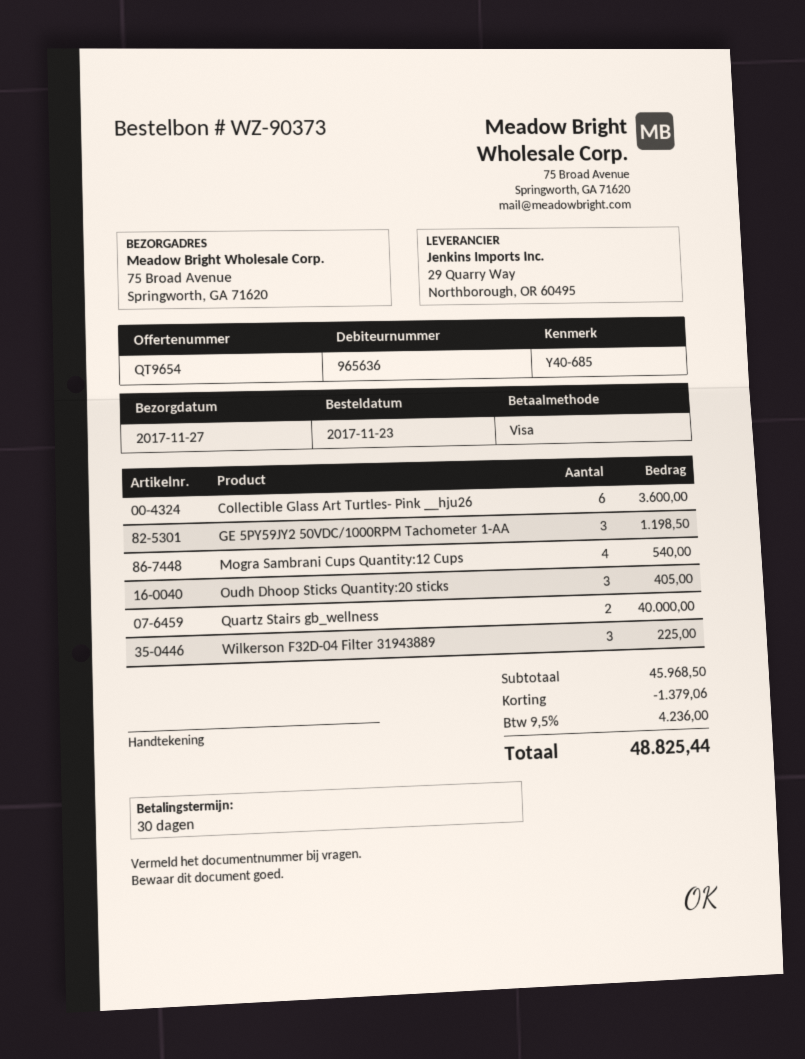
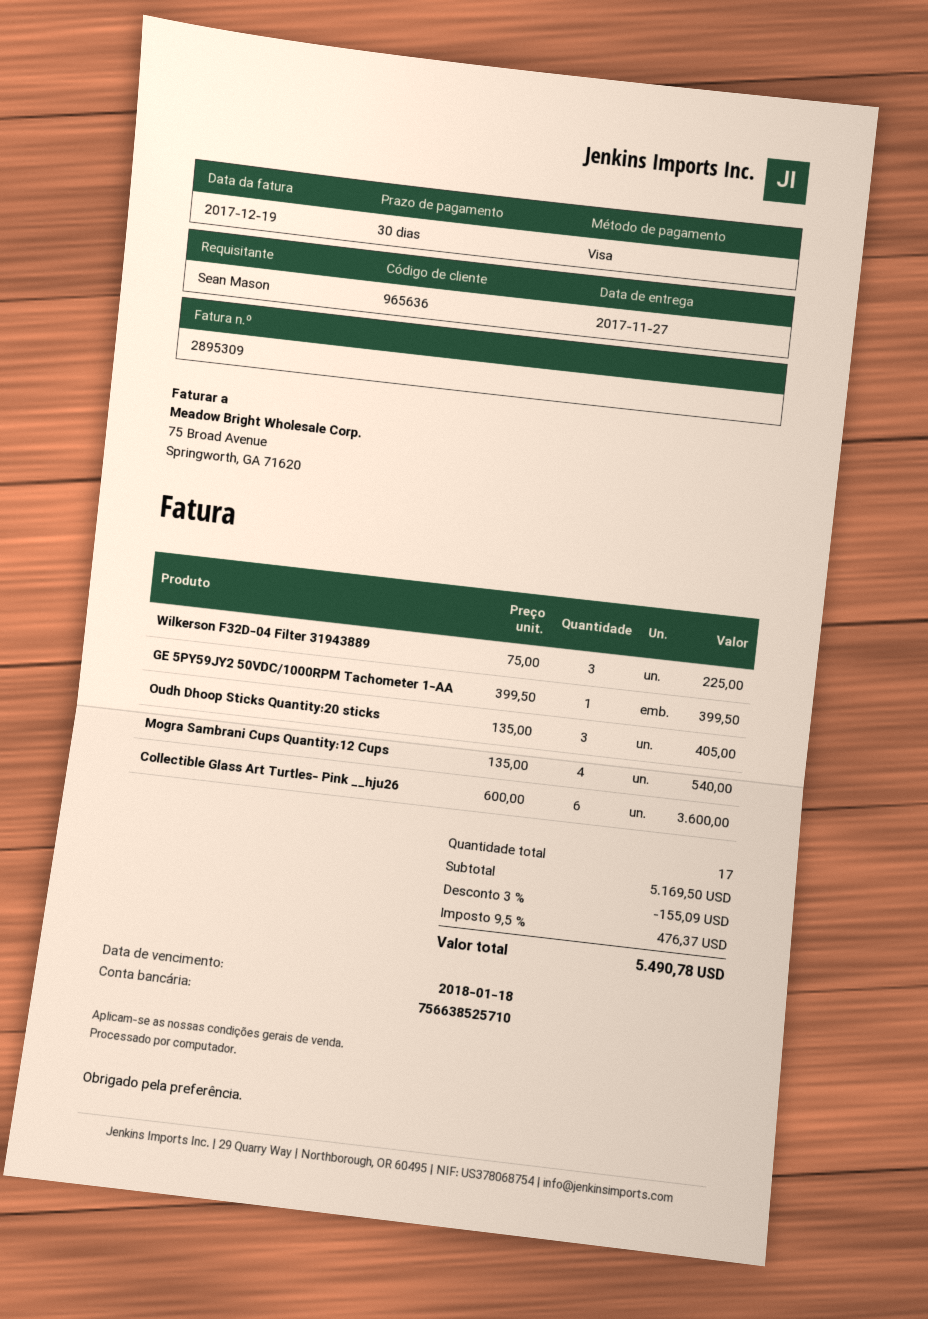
GE 5PY59JY2 50VDC/1000RPM Tachometer 1-AA: 3 for 1198.50 -> 1 for 399.50
Quartz Stairs gb_wellness: 2 for 40000.00 -> none
subtotal: 45968.50 -> 5169.50
discount: 1379.06 -> 155.09
tax: 9.5% = 4236.00 -> 9.5% = 476.37
total: 48825.44 -> 5490.78

